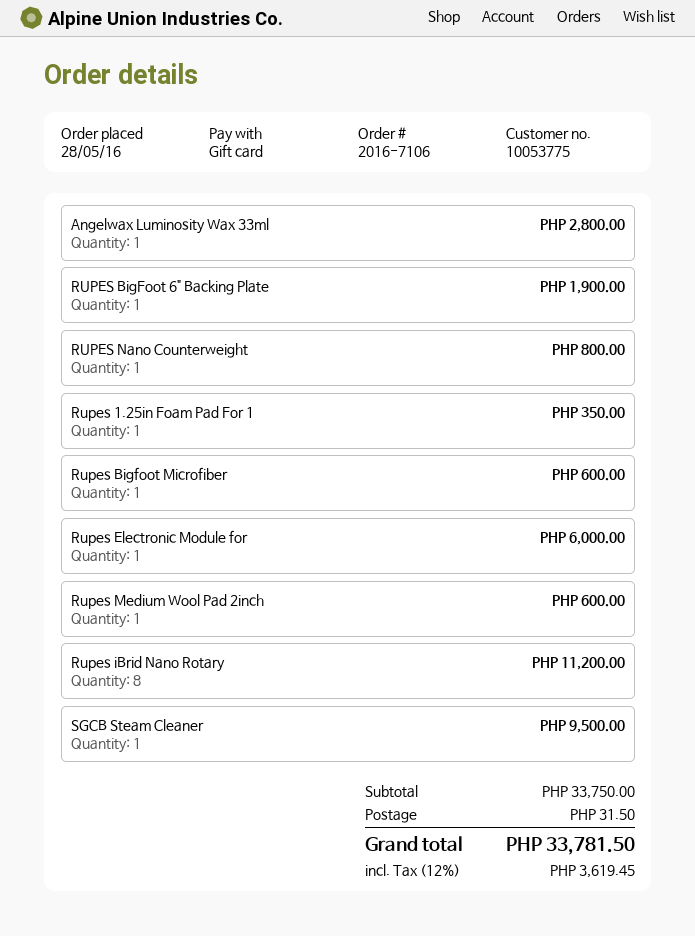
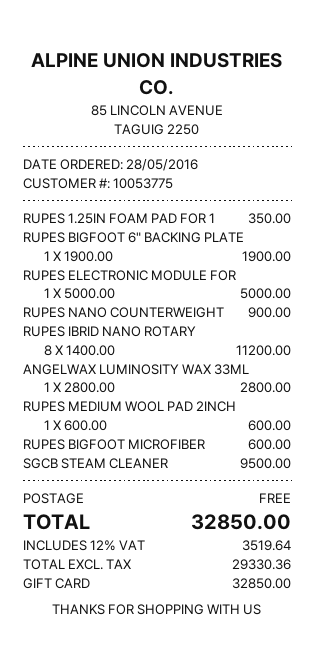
RUPES Nano Counterweight: 1 for 800.00 -> 1 for 900.00
Rupes Electronic Module for: 1 for 6000.00 -> 1 for 5000.00
shipping: 31.50 -> 0.00
tax: 12% = 3619.45 -> 12% = 3519.64
total: 33781.50 -> 32850.00

